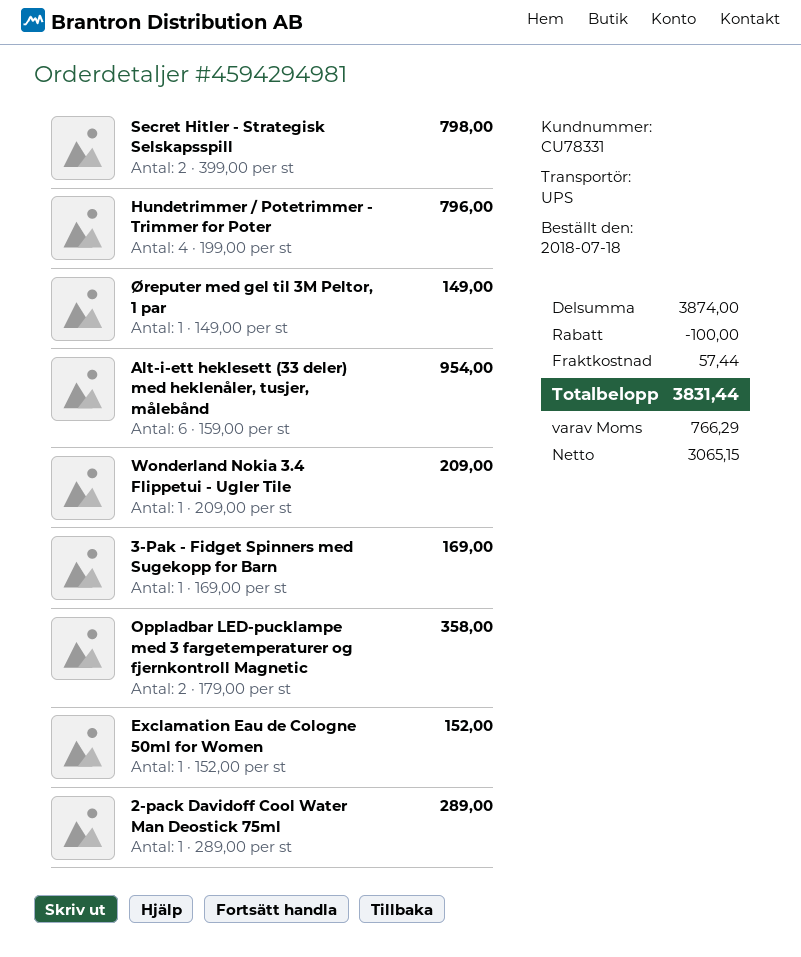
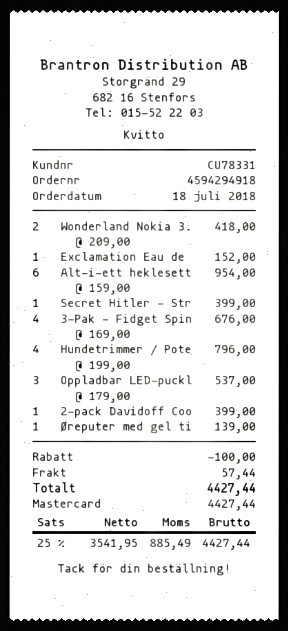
order number: 4594294981 -> 4594294918
Secret Hitler - Strategisk Selskapsspill: 2 x 399.00 = 798.00 -> 1 x 399.00 = 399.00
Øreputer med gel til 3M Peltor, 1 par: 1 x 149.00 = 149.00 -> 1 x 139.00 = 139.00
Wonderland Nokia 3.4 Flippetui - Ugler Tile: 1 x 209.00 = 209.00 -> 2 x 209.00 = 418.00
3-Pak - Fidget Spinners med Sugekopp for Barn: 1 x 169.00 = 169.00 -> 4 x 169.00 = 676.00
Oppladbar LED-pucklampe med 3 fargetemperaturer og fjernkontroll Magnetic: 2 x 179.00 = 358.00 -> 3 x 179.00 = 537.00
2-pack Davidoff Cool Water Man Deostick 75ml: 1 x 289.00 = 289.00 -> 1 x 399.00 = 399.00
net: 3065.15 -> 3541.95
tax: 766.29 -> 885.49
total: 3831.44 -> 4427.44

